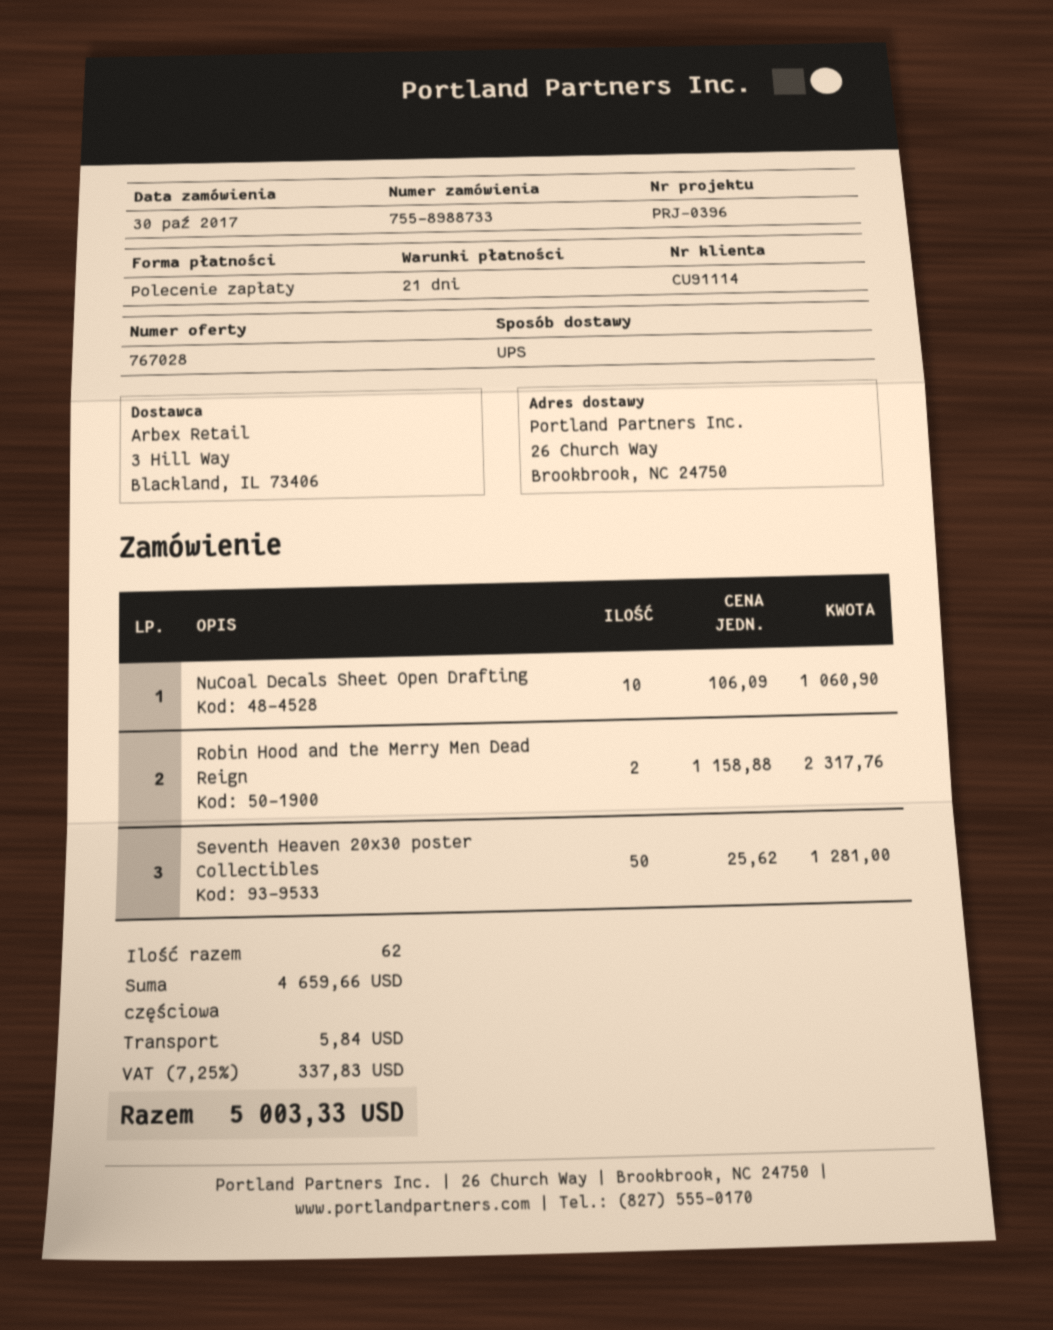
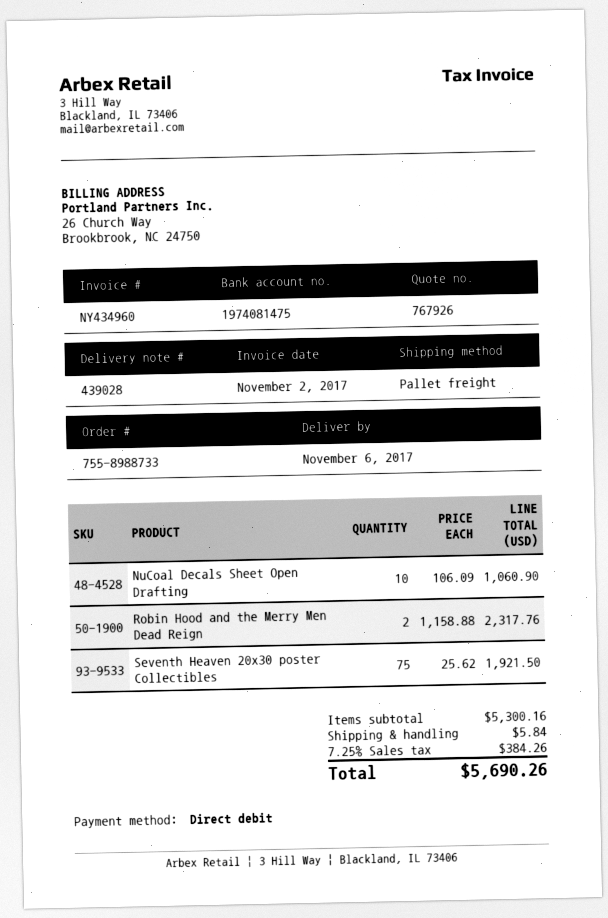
quote number: 767028 -> 767926
shipping method: UPS -> pallet freight
Seventh Heaven 20x30 poster Collectibles: 50 x 25.62 = 1281.00 -> 75 x 25.62 = 1921.50
subtotal: 4659.66 -> 5300.16
tax: 7.25% = 337.83 -> 7.25% = 384.26
total: 5003.33 -> 5690.26

